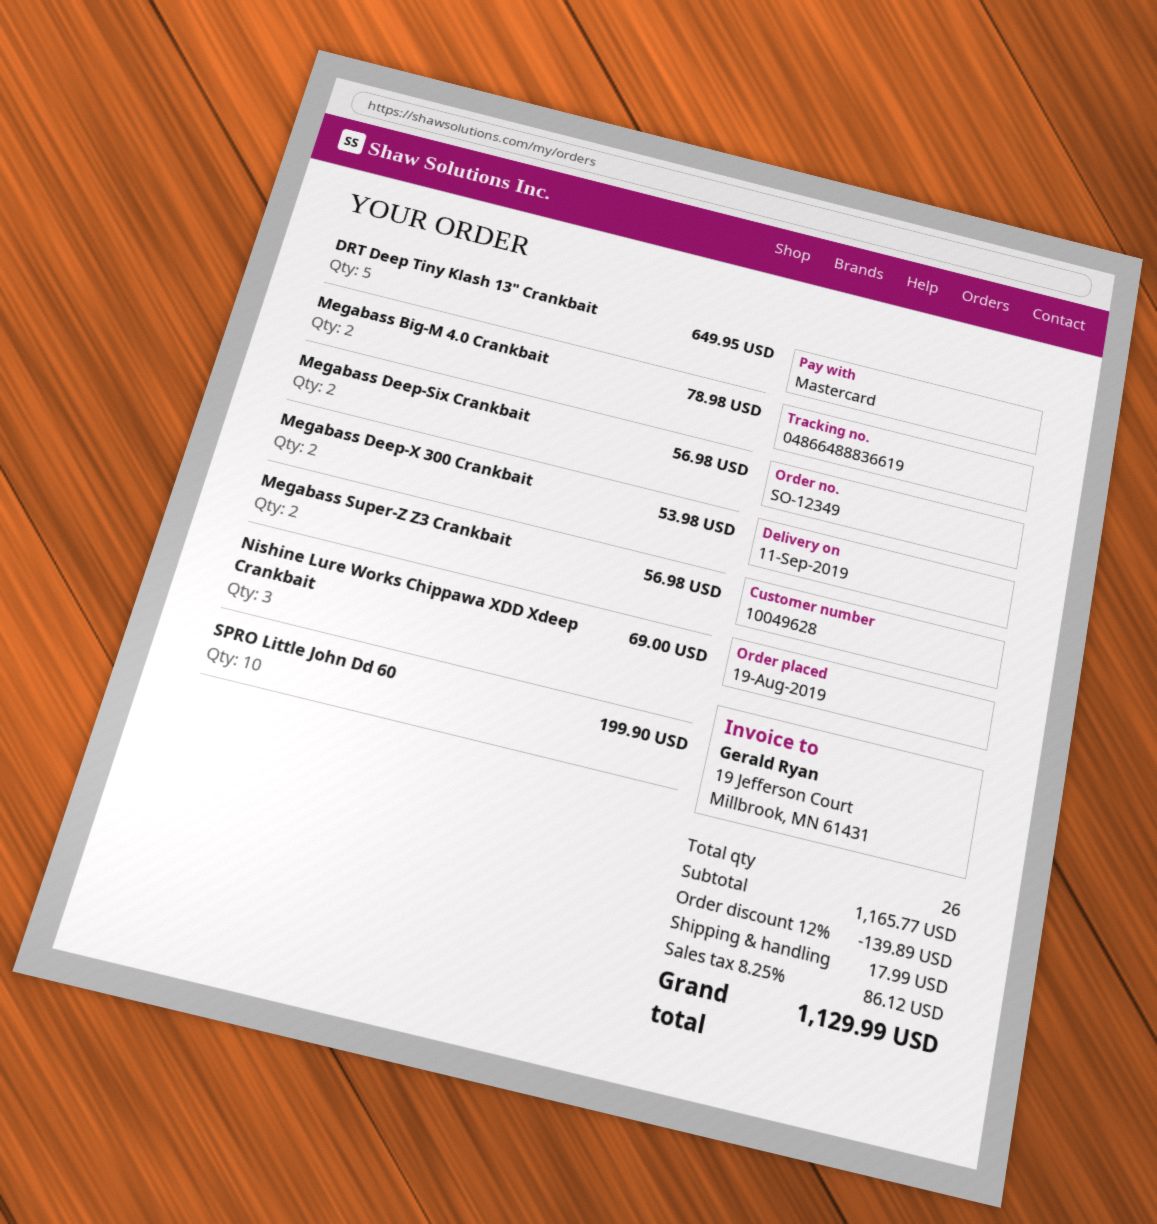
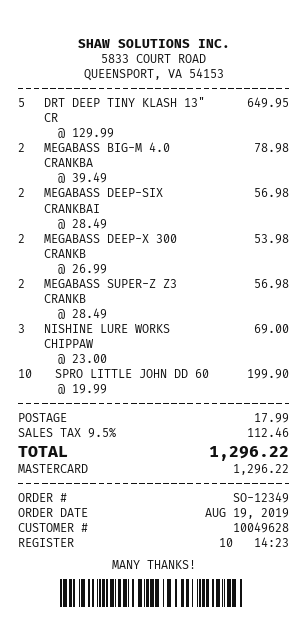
discount: 12% = 139.89 -> none
tax: 8.25% = 86.12 -> 9.5% = 112.46
total: 1129.99 -> 1296.22

